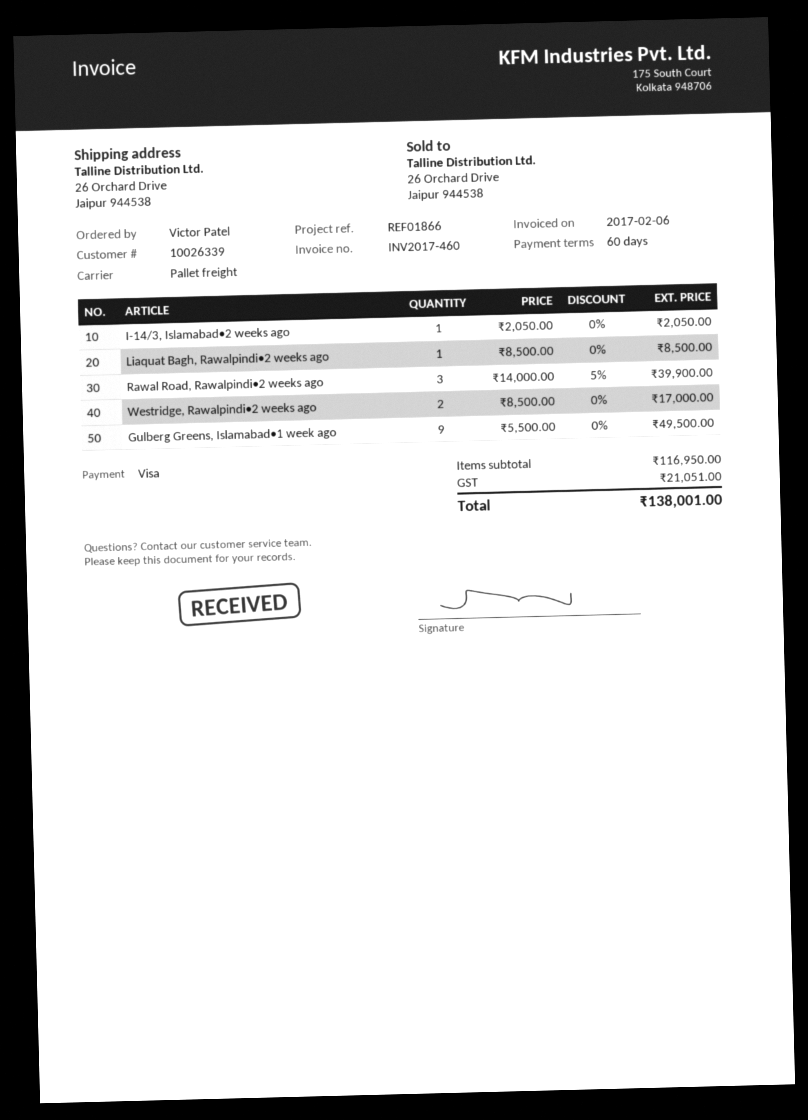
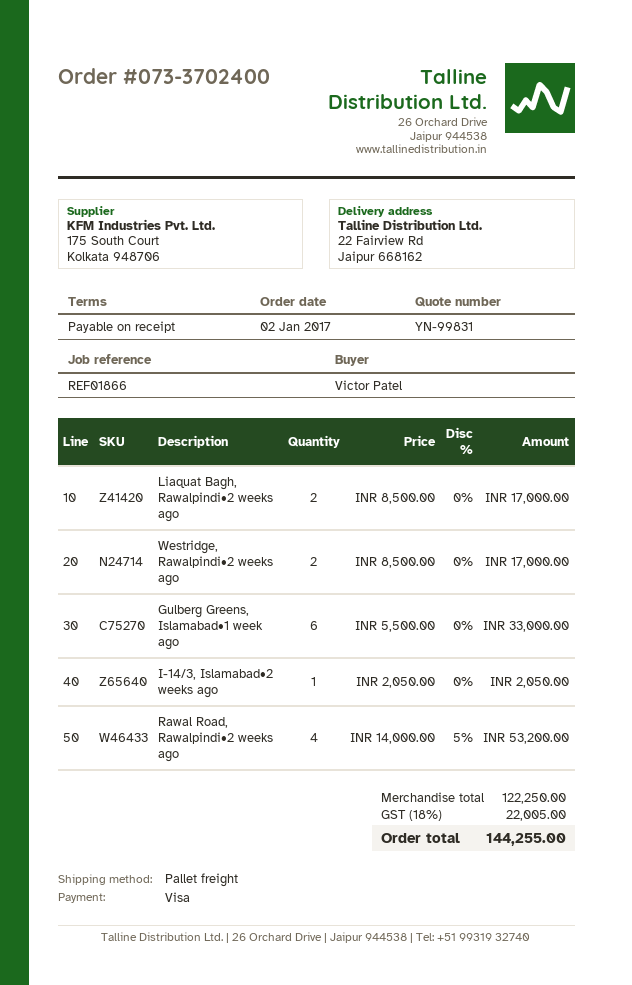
payment terms: 60 days -> on receipt
ship to: 26 Orchard Drive, Jaipur 944538 -> 22 Fairview Rd, Jaipur 668162
Liaquat Bagh, Rawalpindi•2 weeks ago: 1 x 8500.00 = 8500.00 -> 2 x 8500.00 = 17000.00
Rawal Road, Rawalpindi•2 weeks ago: 3 x 14000.00 - 5% = 39900.00 -> 4 x 14000.00 - 5% = 53200.00
Gulberg Greens, Islamabad•1 week ago: 9 x 5500.00 = 49500.00 -> 6 x 5500.00 = 33000.00
subtotal: 116950.00 -> 122250.00
tax: 21051.00 -> 22005.00
total: 138001.00 -> 144255.00

